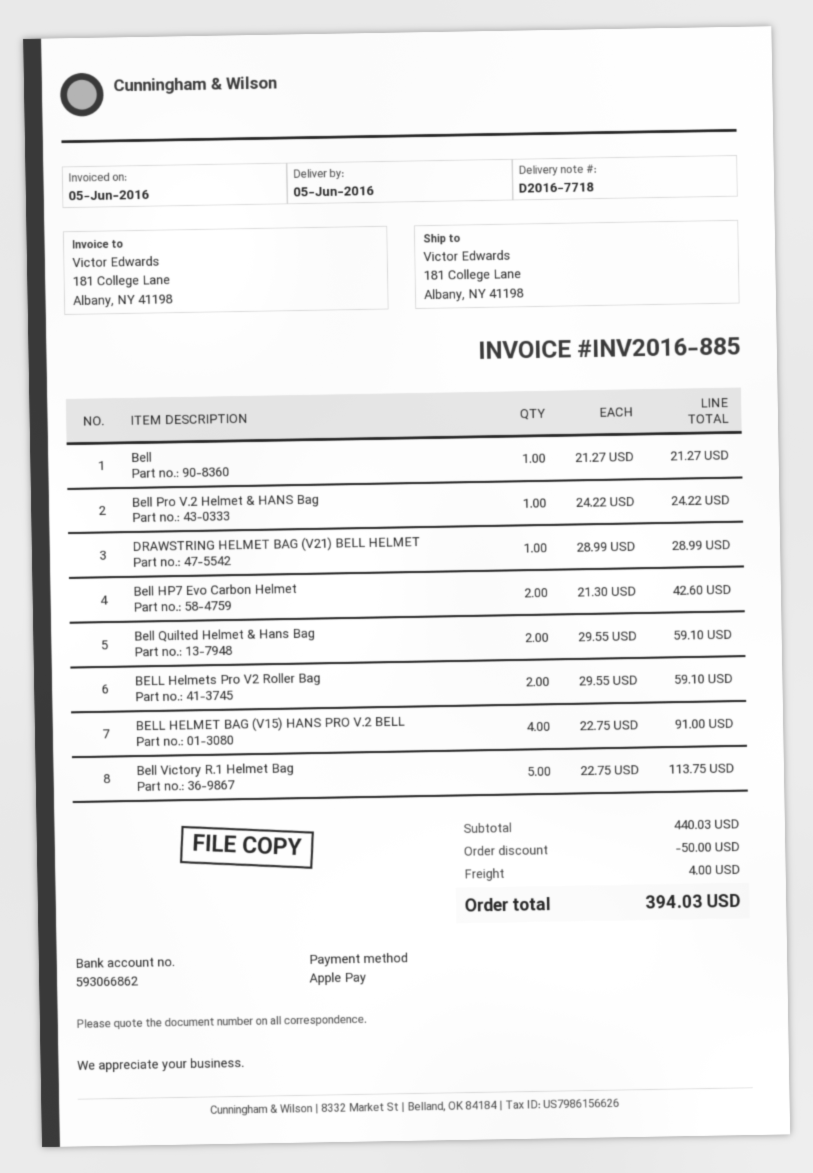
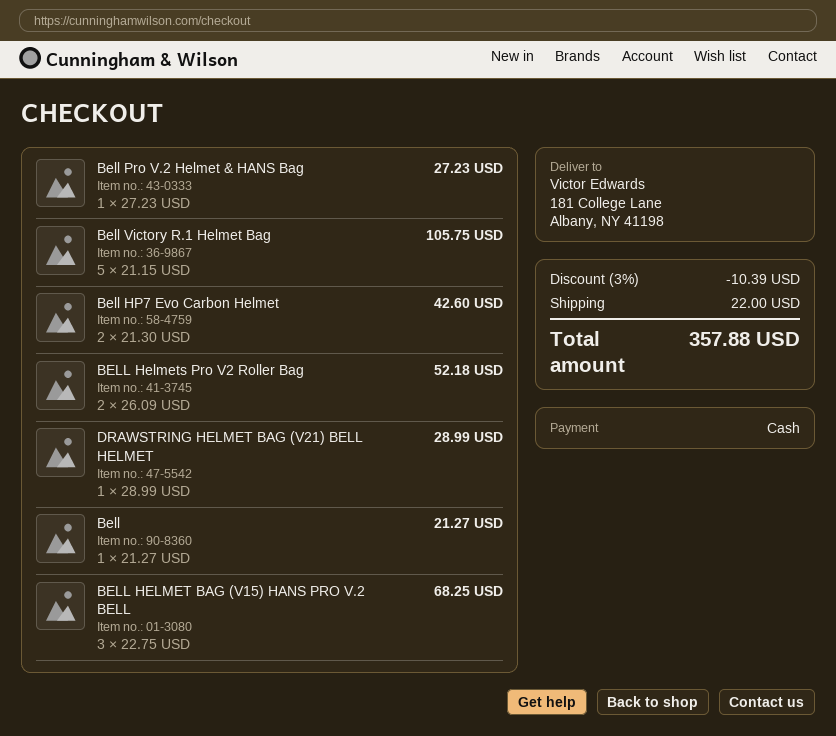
payment method: Apple Pay -> cash
Bell Pro V.2 Helmet & HANS Bag: 1 x 24.22 = 24.22 -> 1 x 27.23 = 27.23
Bell Quilted Helmet & Hans Bag: 2 x 29.55 = 59.10 -> none
BELL Helmets Pro V2 Roller Bag: 2 x 29.55 = 59.10 -> 2 x 26.09 = 52.18
BELL HELMET BAG (V15) HANS PRO V.2 BELL: 4 x 22.75 = 91.00 -> 3 x 22.75 = 68.25
Bell Victory R.1 Helmet Bag: 5 x 22.75 = 113.75 -> 5 x 21.15 = 105.75
discount: 50.00 -> 10.39
shipping: 4.00 -> 22.00
total: 394.03 -> 357.88

